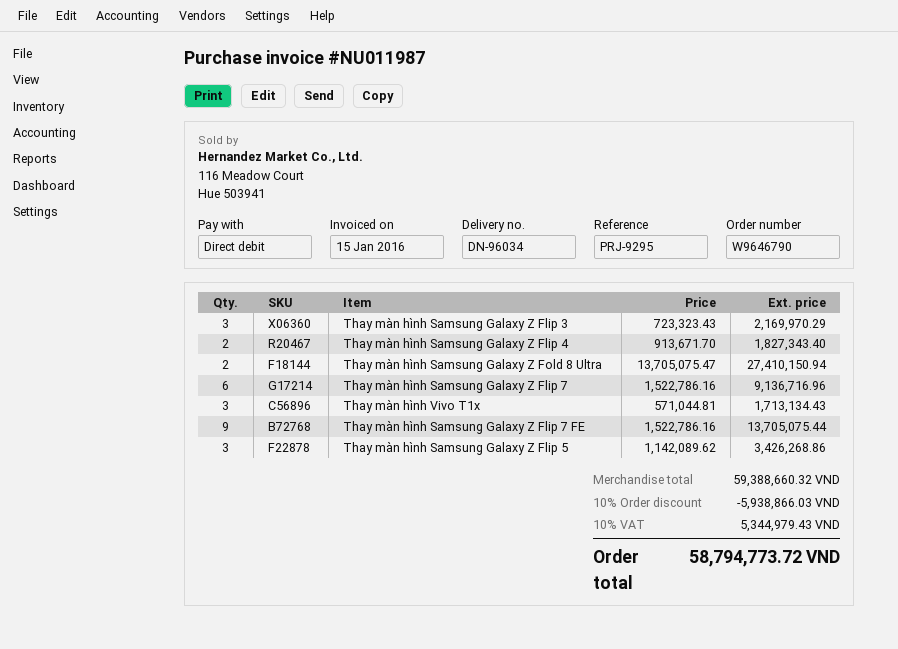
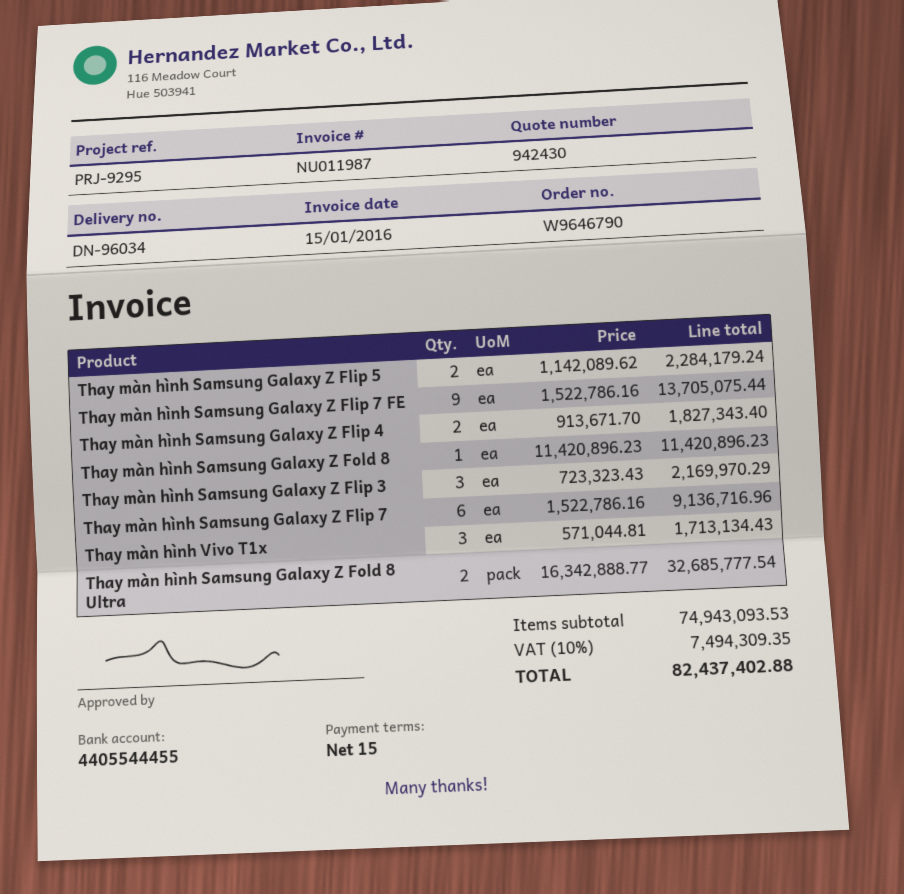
Thay màn hình Samsung Galaxy Z Fold 8 Ultra: 2 x 13705075.47 = 27410150.94 -> 2 x 16342888.77 = 32685777.54
Thay màn hình Samsung Galaxy Z Flip 5: 3 x 1142089.62 = 3426268.86 -> 2 x 1142089.62 = 2284179.24
Thay màn hình Samsung Galaxy Z Fold 8: none -> 1 x 11420896.23 = 11420896.23
subtotal: 59388660.32 -> 74943093.53
discount: 10% = 5938866.03 -> none
tax: 10% = 5344979.43 -> 10% = 7494309.35
total: 58794773.72 -> 82437402.88

